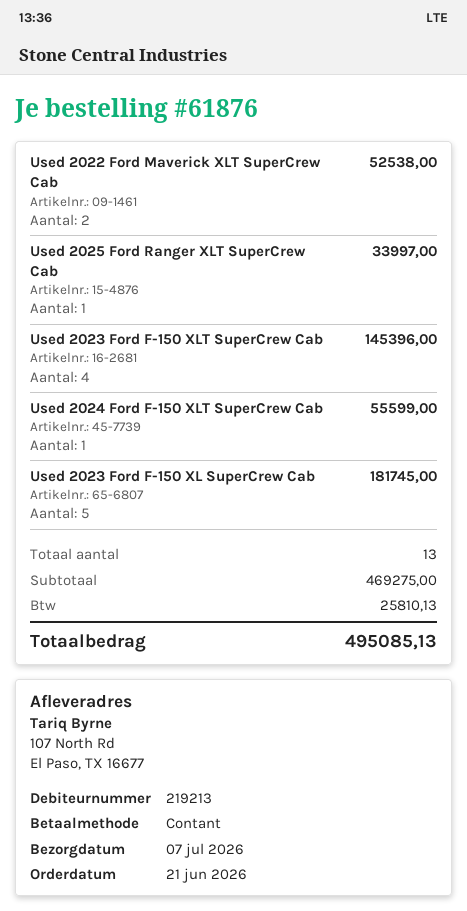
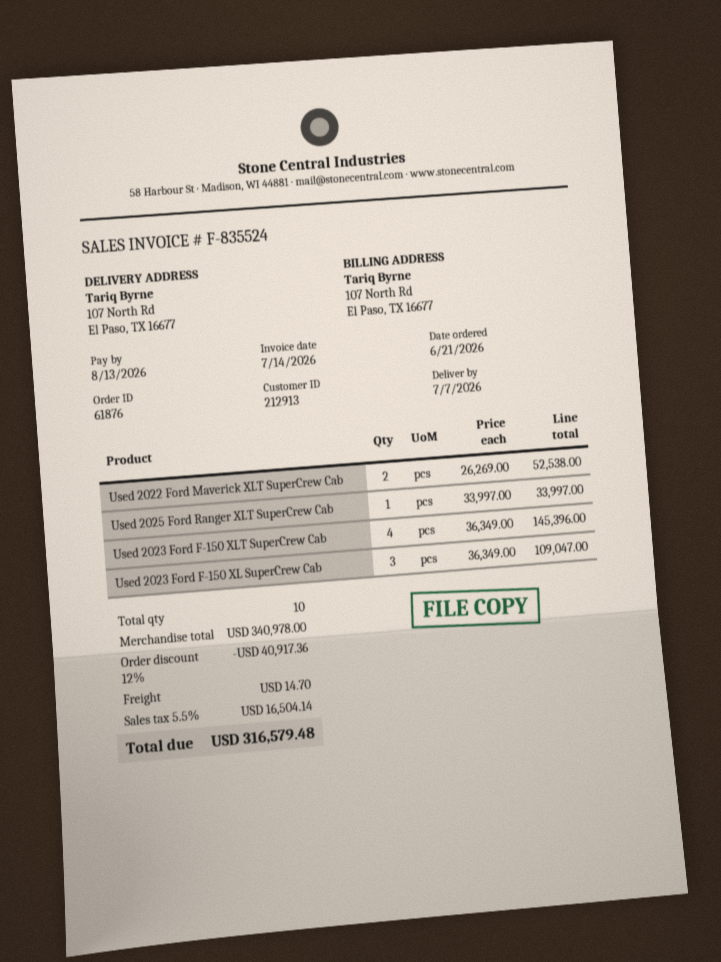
customer number: 219213 -> 212913
Used 2024 Ford F-150 XLT SuperCrew Cab: 1 for 55599.00 -> none
Used 2023 Ford F-150 XL SuperCrew Cab: 5 for 181745.00 -> 3 for 109047.00
total quantity: 13 -> 10
subtotal: 469275.00 -> 340978.00
discount: none -> 12% = 40917.36
shipping: none -> 14.70
tax: 25810.13 -> 16504.14
total: 495085.13 -> 316579.48

